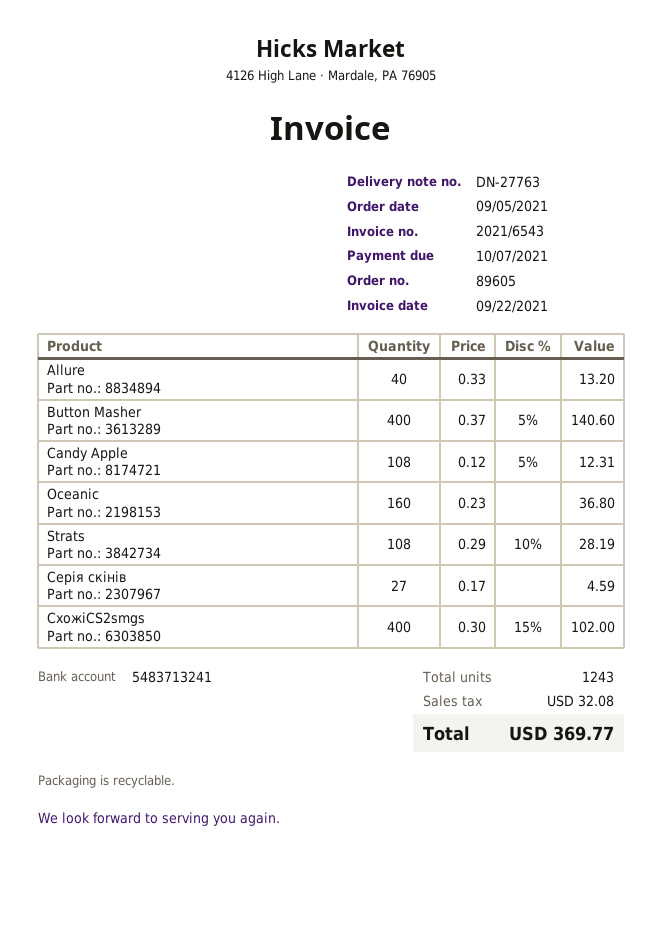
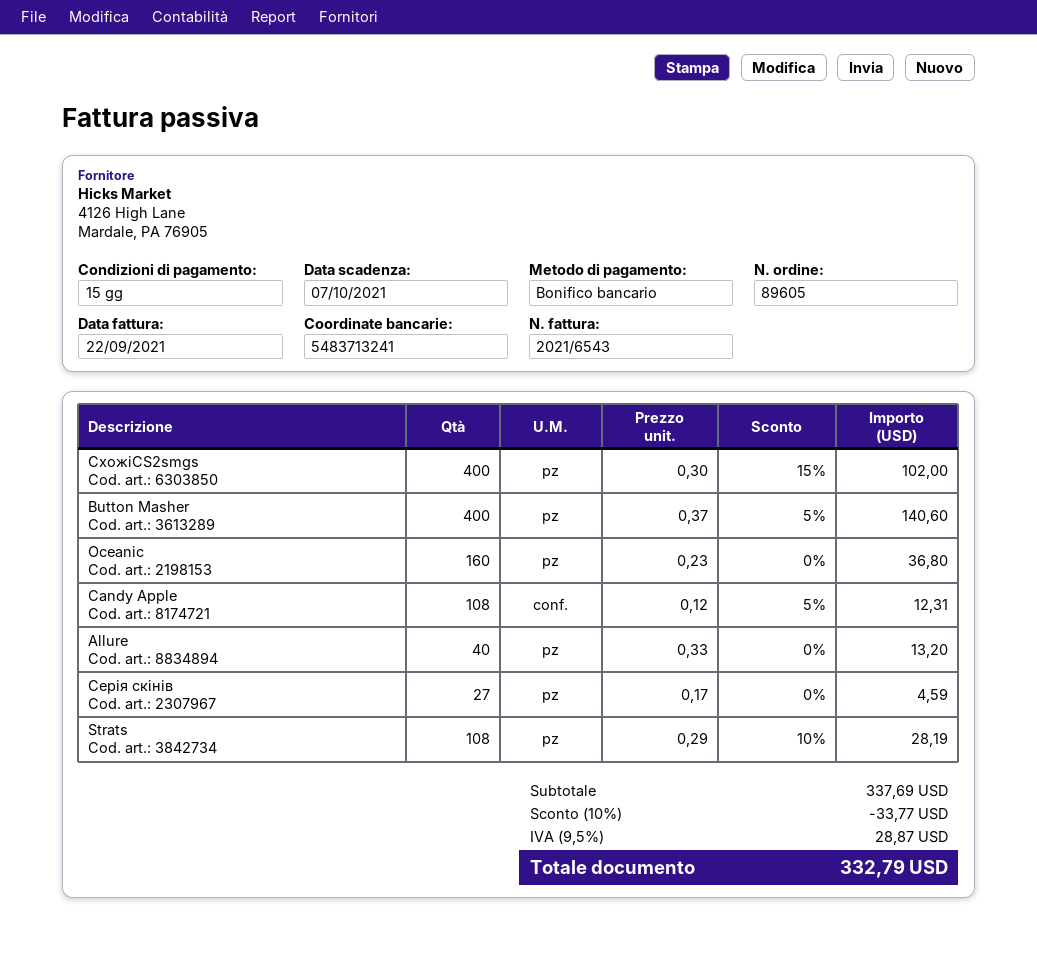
discount: none -> 10% = 33.77
tax: 32.08 -> 28.87
total: 369.77 -> 332.79

